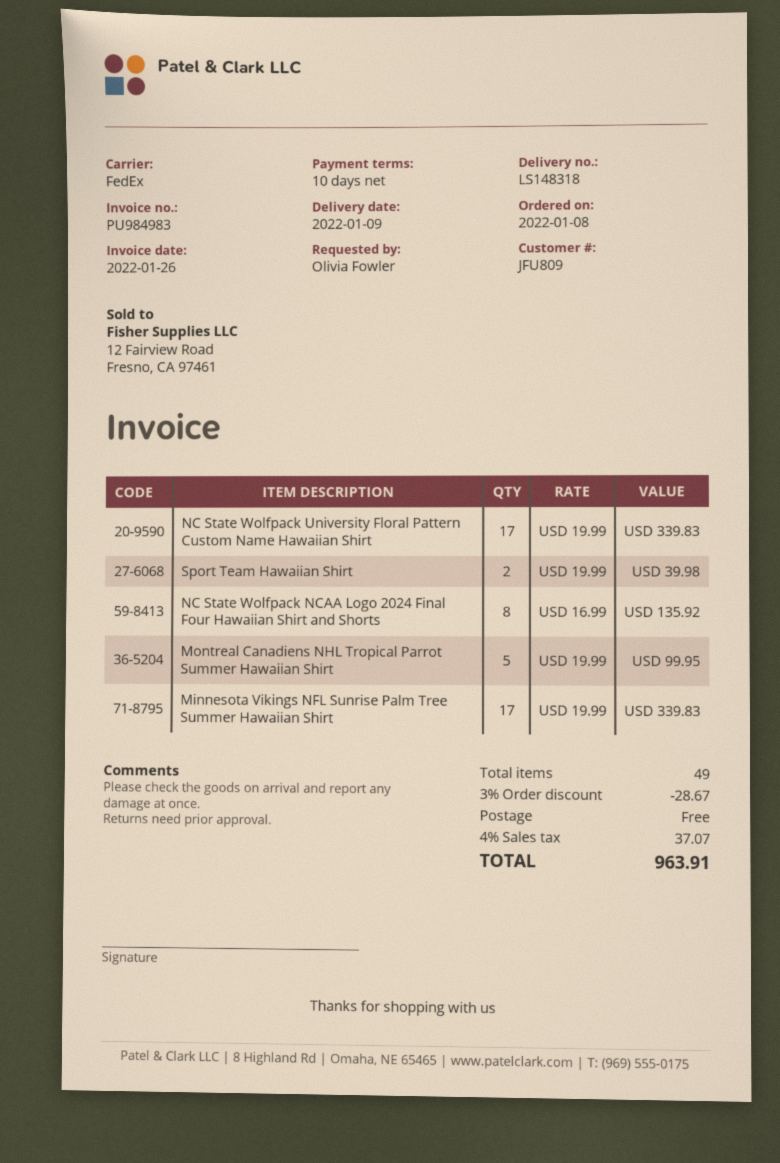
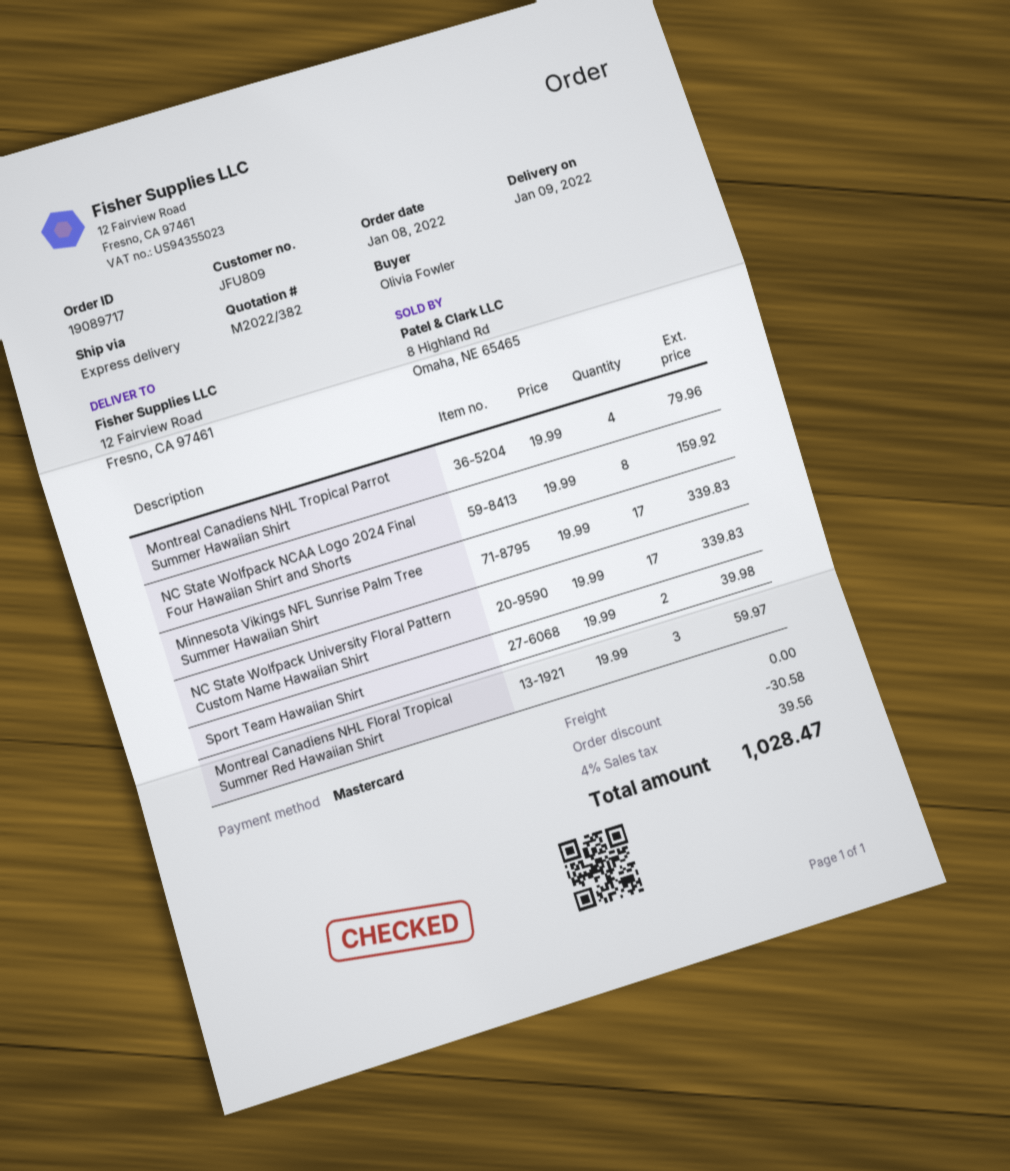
shipping method: FedEx -> express
NC State Wolfpack NCAA Logo 2024 Final Four Hawaiian Shirt and Shorts: 8 x 16.99 = 135.92 -> 8 x 19.99 = 159.92
Montreal Canadiens NHL Tropical Parrot Summer Hawaiian Shirt: 5 x 19.99 = 99.95 -> 4 x 19.99 = 79.96
Montreal Canadiens NHL Floral Tropical Summer Red Hawaiian Shirt: none -> 3 x 19.99 = 59.97
discount: 28.67 -> 30.58
tax: 4% = 37.07 -> 4% = 39.56
total: 963.91 -> 1028.47

